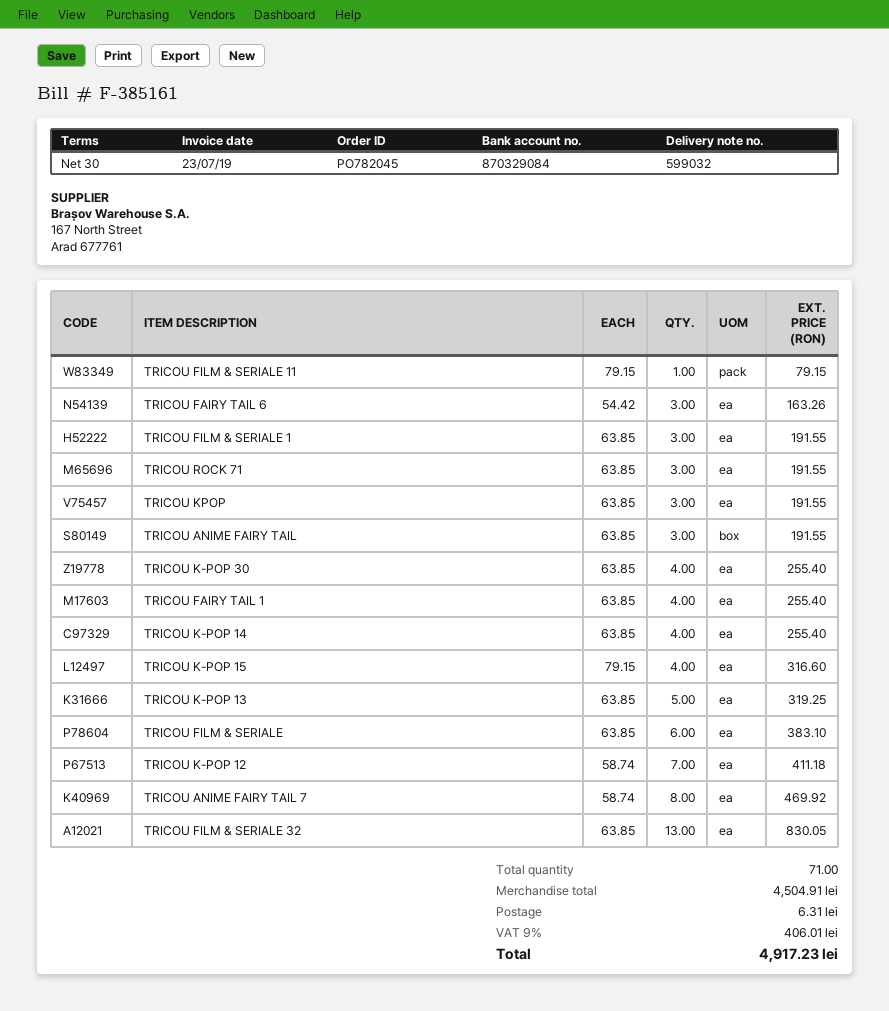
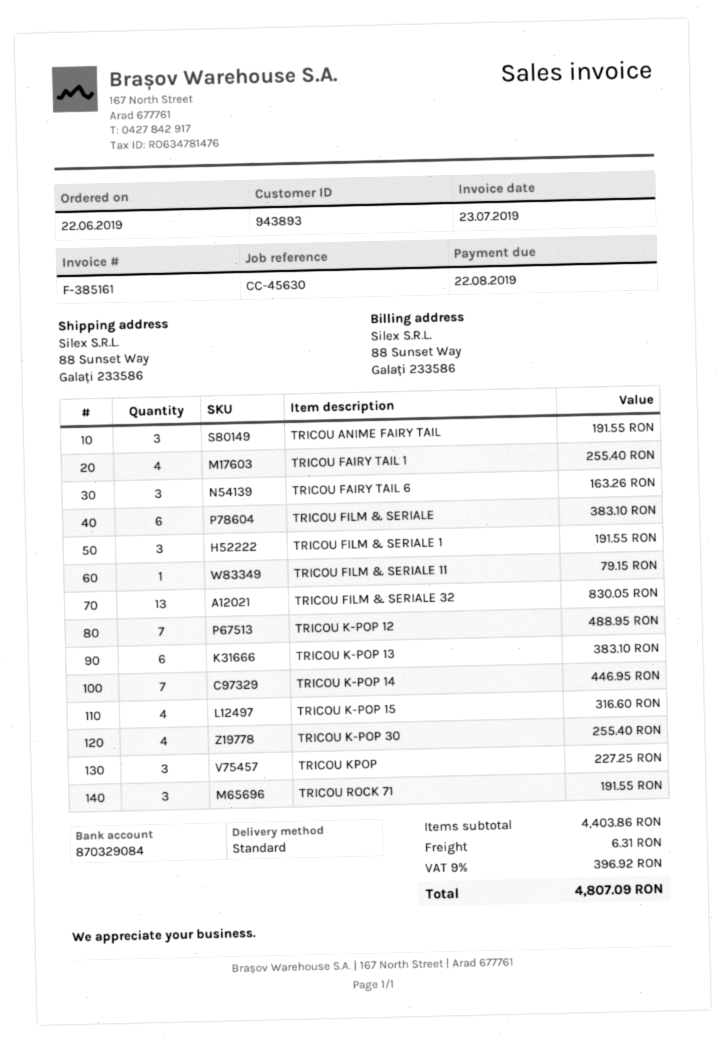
TRICOU KPOP: 3 for 191.55 -> 3 for 227.25
TRICOU K-POP 14: 4 for 255.40 -> 7 for 446.95
TRICOU K-POP 13: 5 for 319.25 -> 6 for 383.10
TRICOU K-POP 12: 7 for 411.18 -> 7 for 488.95
TRICOU ANIME FAIRY TAIL 7: 8 for 469.92 -> none
subtotal: 4504.91 -> 4403.86
tax: 9% = 406.01 -> 9% = 396.92
total: 4917.23 -> 4807.09

